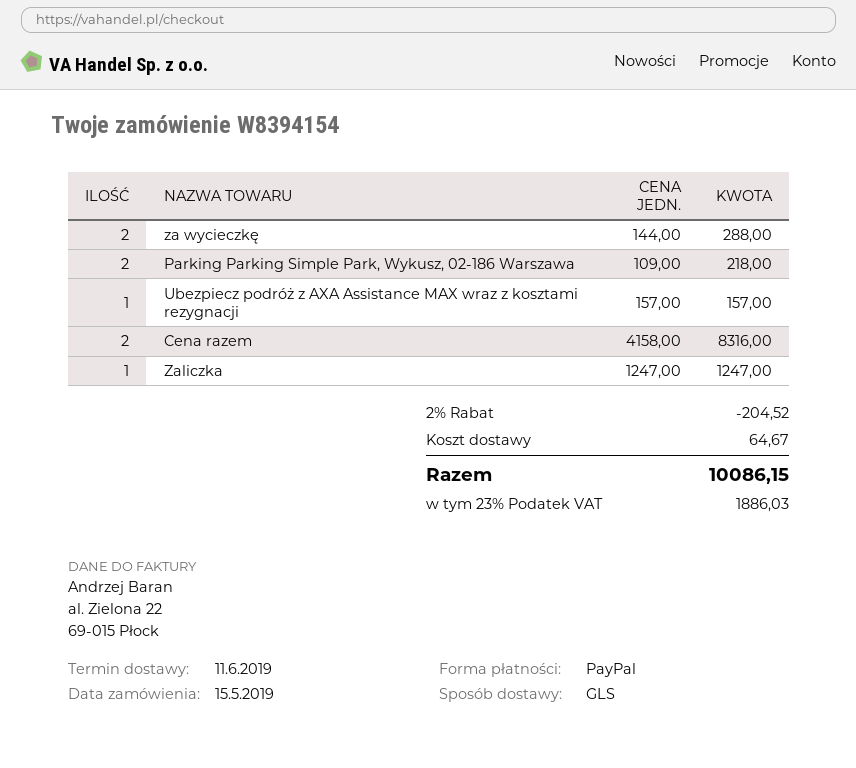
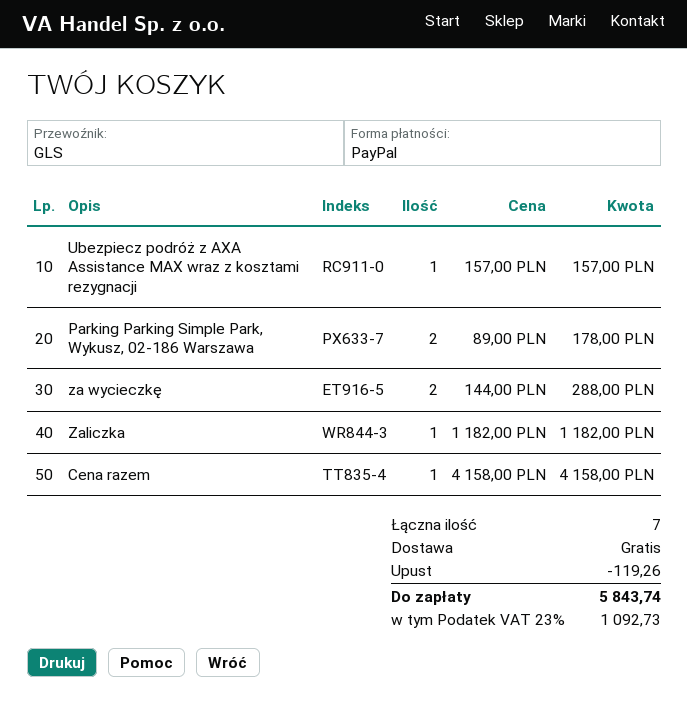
Parking Parking Simple Park, Wykusz, 02-186 Warszawa: 2 x 109.00 = 218.00 -> 2 x 89.00 = 178.00
Cena razem: 2 x 4158.00 = 8316.00 -> 1 x 4158.00 = 4158.00
Zaliczka: 1 x 1247.00 = 1247.00 -> 1 x 1182.00 = 1182.00
discount: 204.52 -> 119.26
shipping: 64.67 -> 0.00
tax: 23% = 1886.03 -> 23% = 1092.73
total: 10086.15 -> 5843.74

